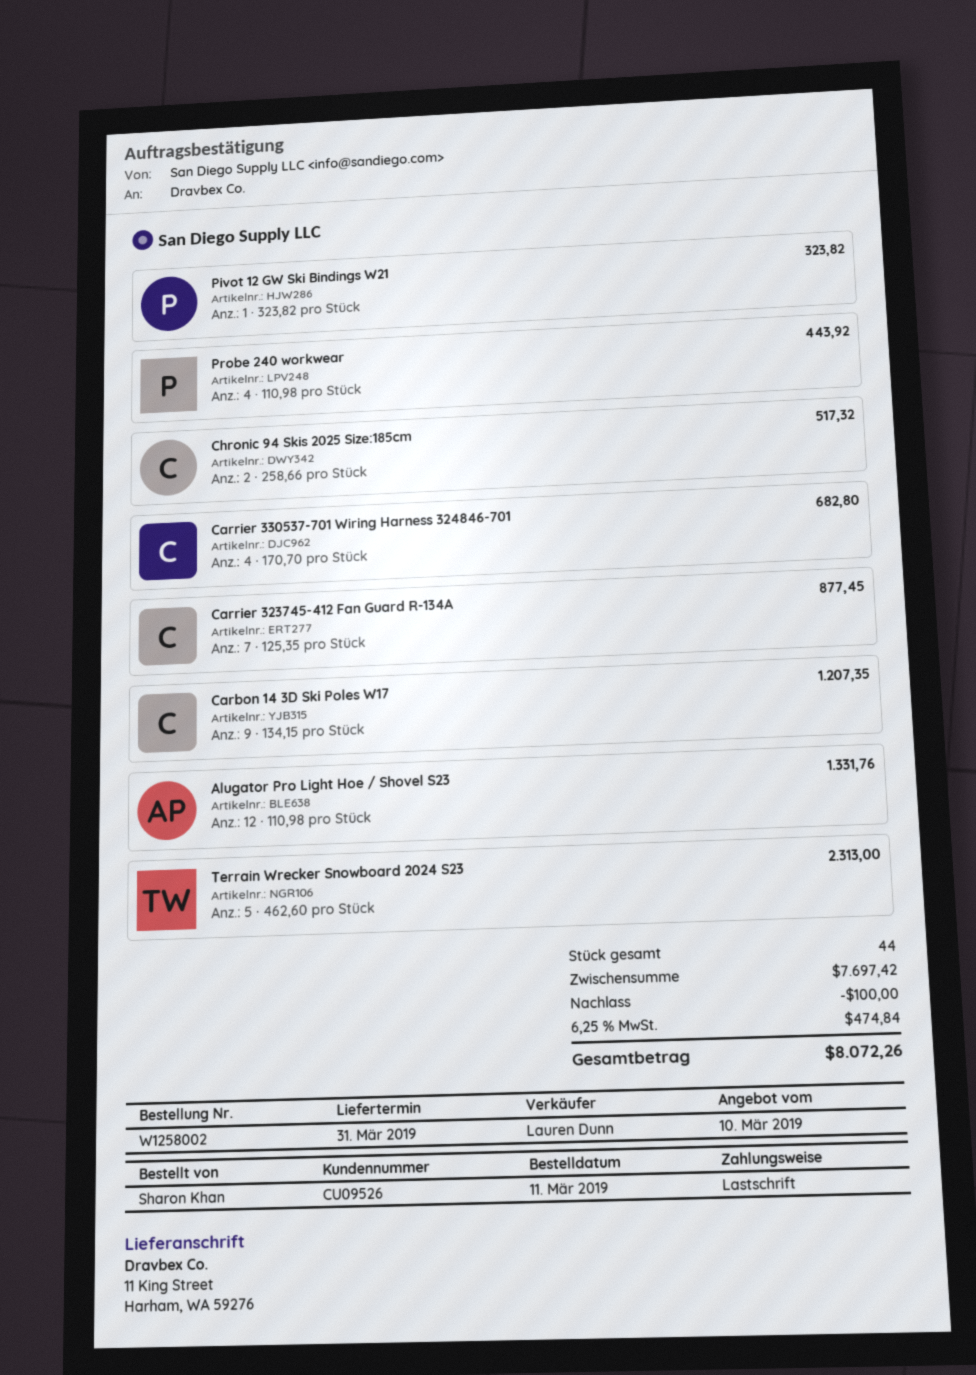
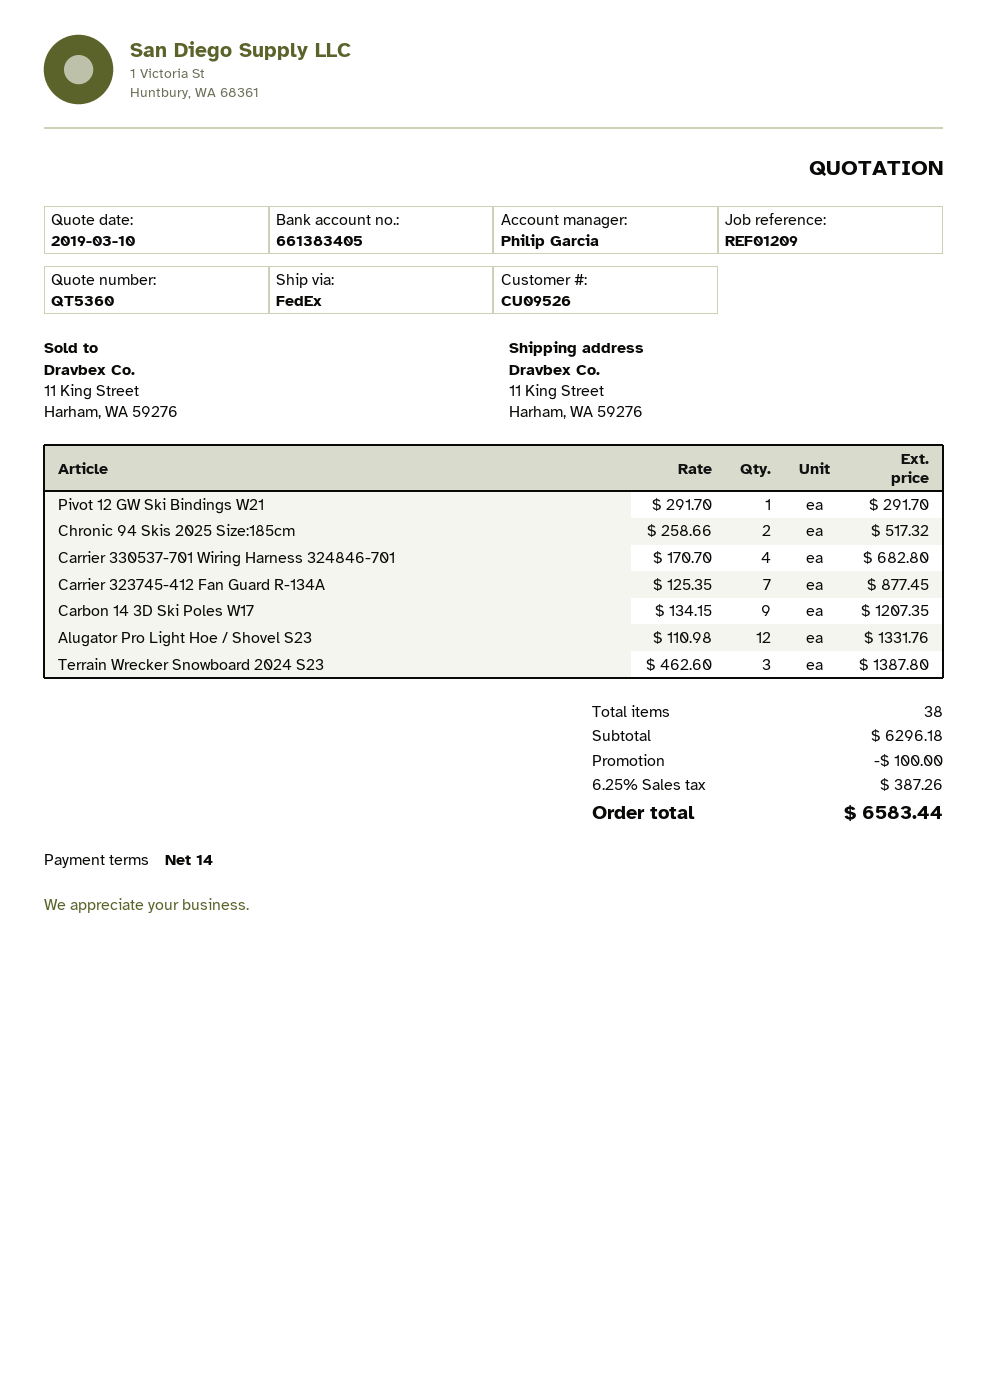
sales rep: Lauren Dunn -> Philip Garcia
Pivot 12 GW Ski Bindings W21: 1 x 323.82 = 323.82 -> 1 x 291.70 = 291.70
Probe 240 workwear: 4 x 110.98 = 443.92 -> none
Terrain Wrecker Snowboard 2024 S23: 5 x 462.60 = 2313.00 -> 3 x 462.60 = 1387.80
total quantity: 44 -> 38
subtotal: 7697.42 -> 6296.18
tax: 6.25% = 474.84 -> 6.25% = 387.26
total: 8072.26 -> 6583.44

